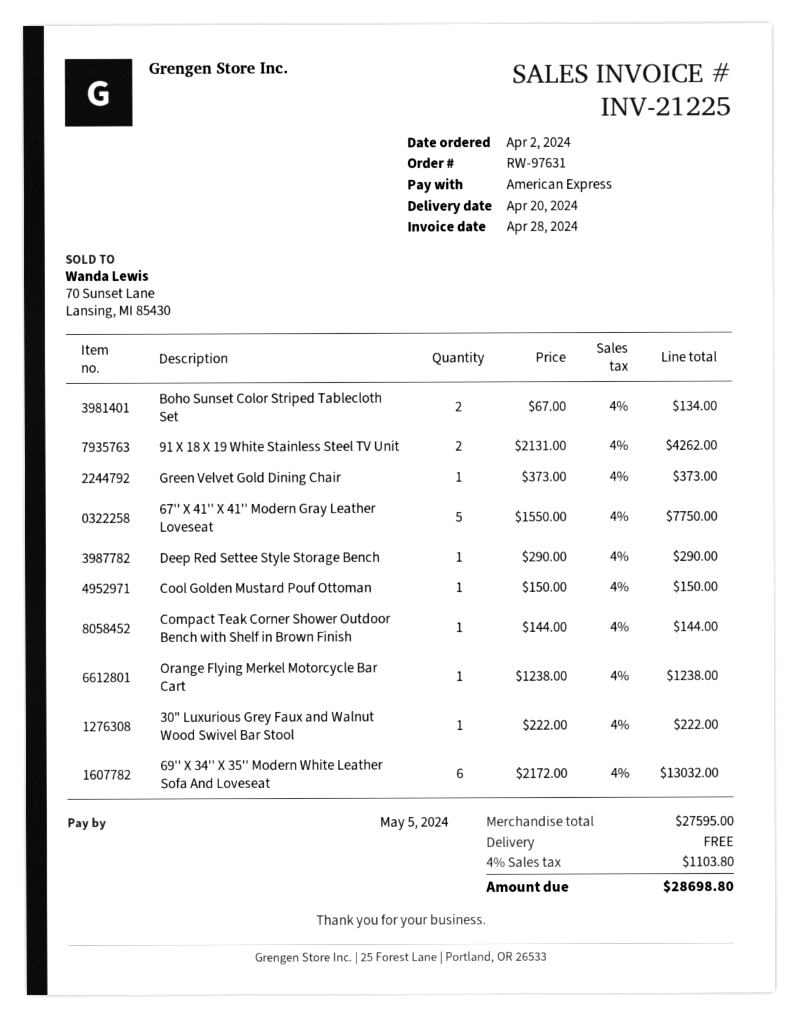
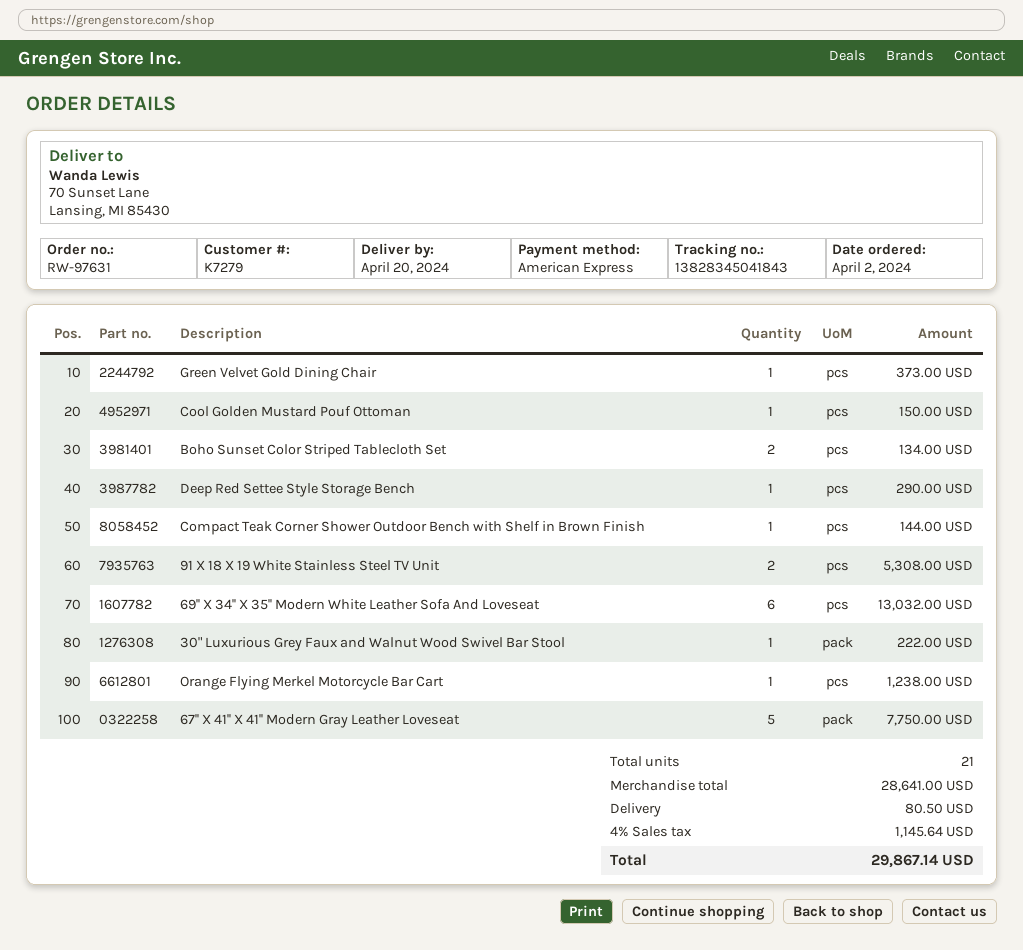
91 X 18 X 19 White Stainless Steel TV Unit: 2 for 4262.00 -> 2 for 5308.00
subtotal: 27595.00 -> 28641.00
shipping: 0.00 -> 80.50
tax: 4% = 1103.80 -> 4% = 1145.64
total: 28698.80 -> 29867.14

